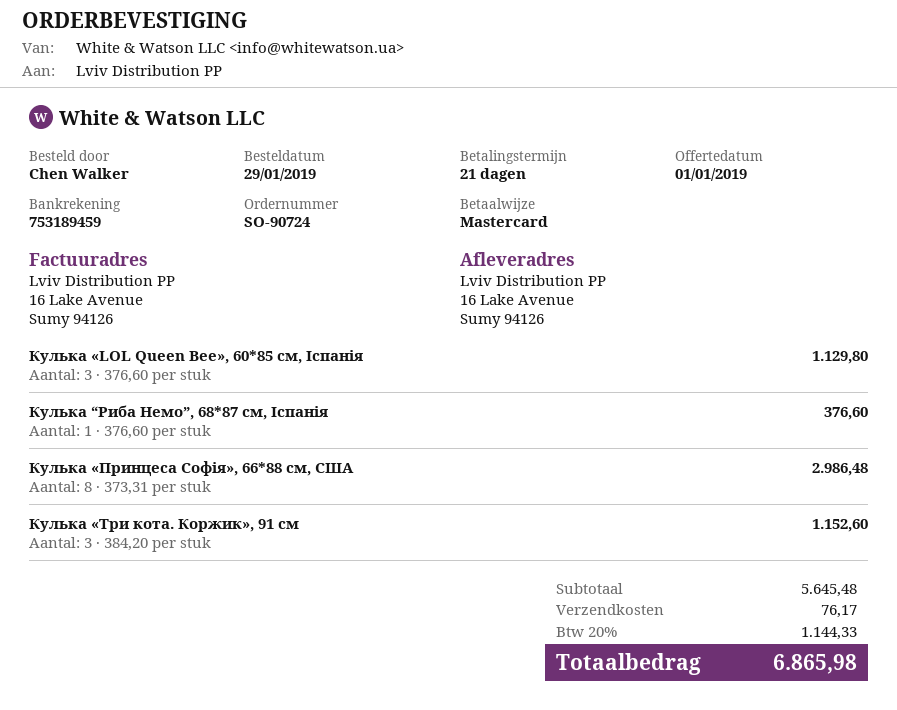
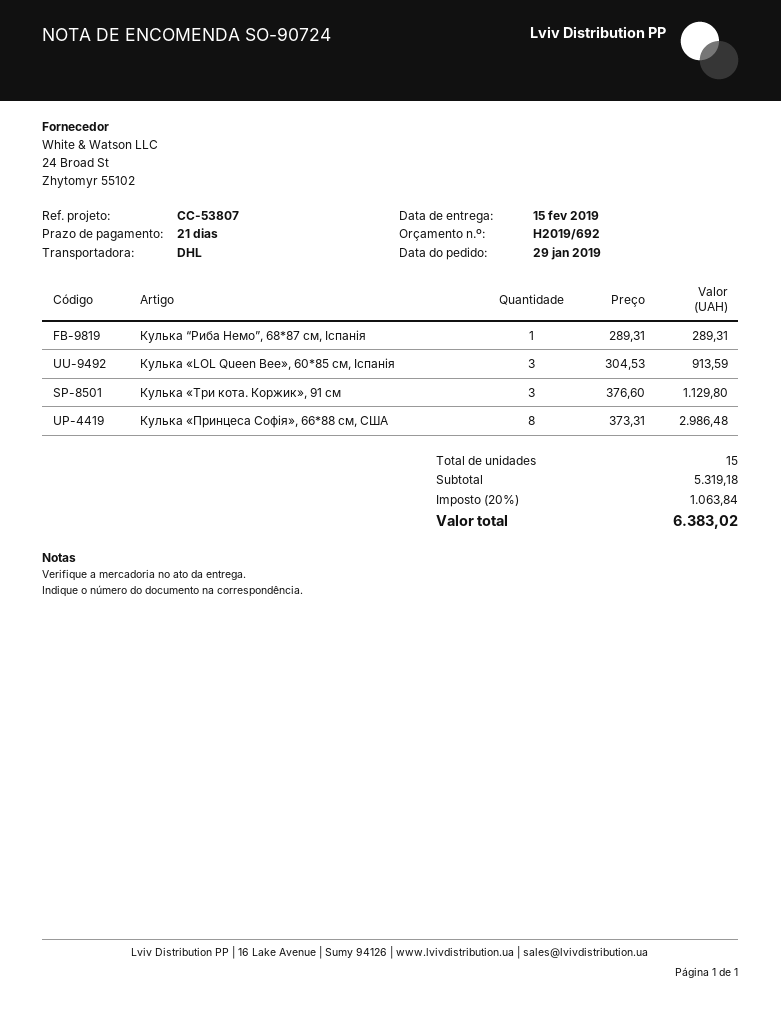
Кулька «LOL Queen Bee», 60*85 см, Іспанія: 3 x 376.60 = 1129.80 -> 3 x 304.53 = 913.59
Кулька “Риба Немо”, 68*87 см, Іспанія: 1 x 376.60 = 376.60 -> 1 x 289.31 = 289.31
Кулька «Три кота. Коржик», 91 см: 3 x 384.20 = 1152.60 -> 3 x 376.60 = 1129.80
subtotal: 5645.48 -> 5319.18
shipping: 76.17 -> none
tax: 20% = 1144.33 -> 20% = 1063.84
total: 6865.98 -> 6383.02

